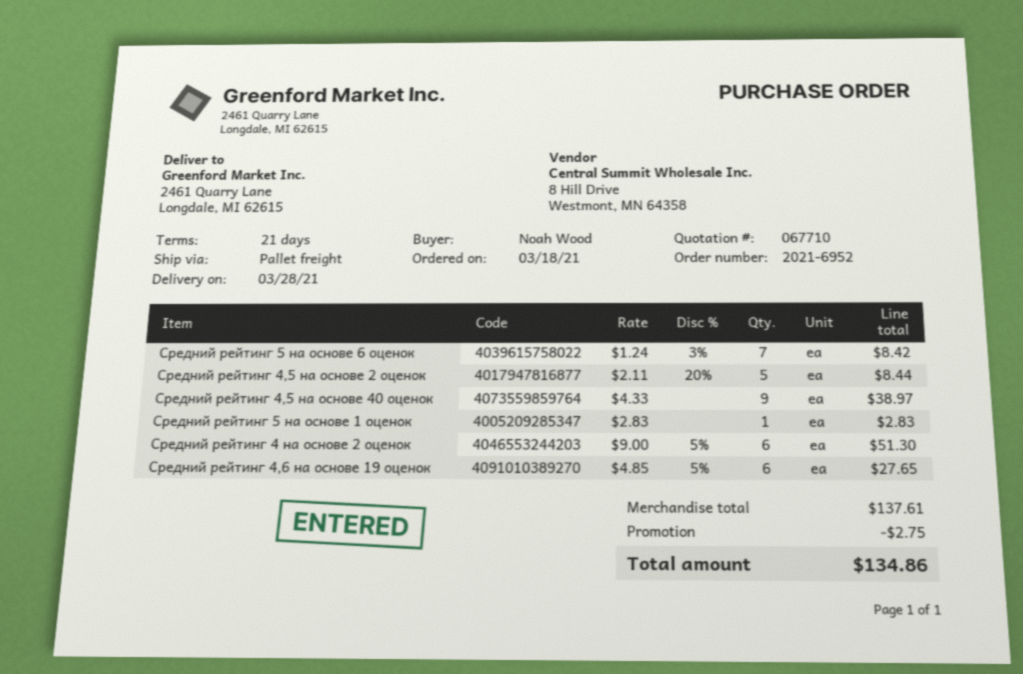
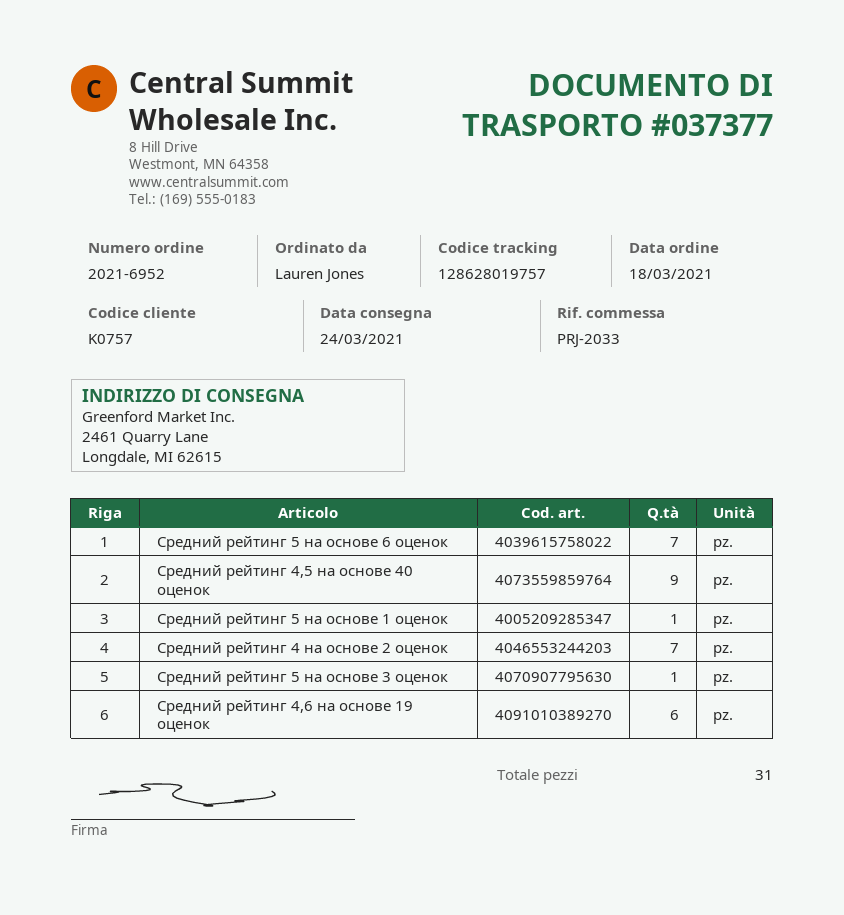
delivery date: 2021-03-28 -> 2021-03-24
ordered by: Noah Wood -> Lauren Jones
Средний рейтинг 4,5 на основе 2 оценок: 5 -> none
Средний рейтинг 4 на основе 2 оценок: 6 -> 7
Средний рейтинг 5 на основе 3 оценок: none -> 1

